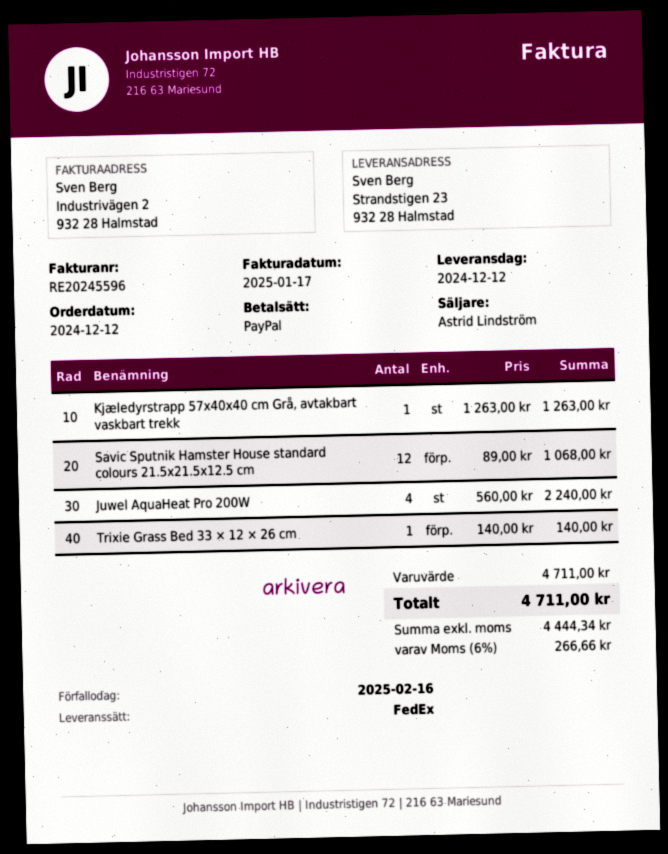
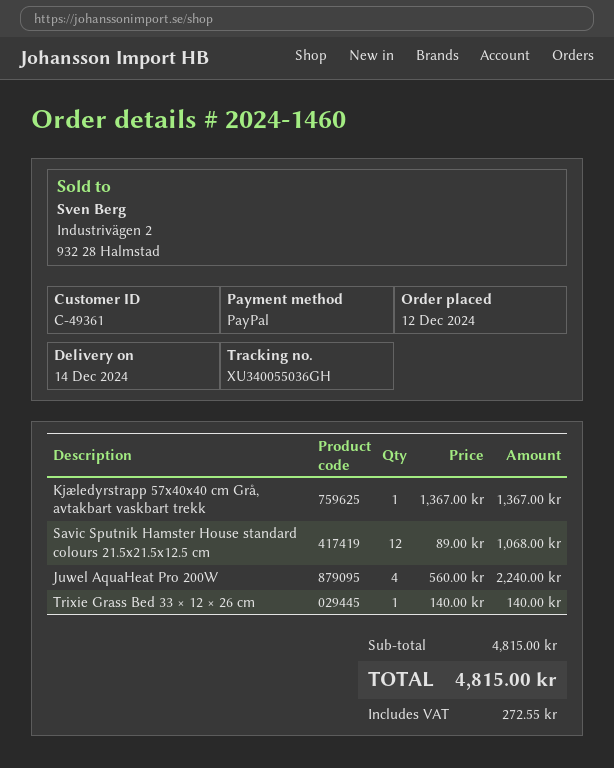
delivery date: 2024-12-12 -> 2024-12-14
Kjæledyrstrapp 57x40x40 cm Grå, avtakbart vaskbart trekk: 1 x 1263.00 = 1263.00 -> 1 x 1367.00 = 1367.00
subtotal: 4711.00 -> 4815.00
tax: 266.66 -> 272.55
total: 4711.00 -> 4815.00

